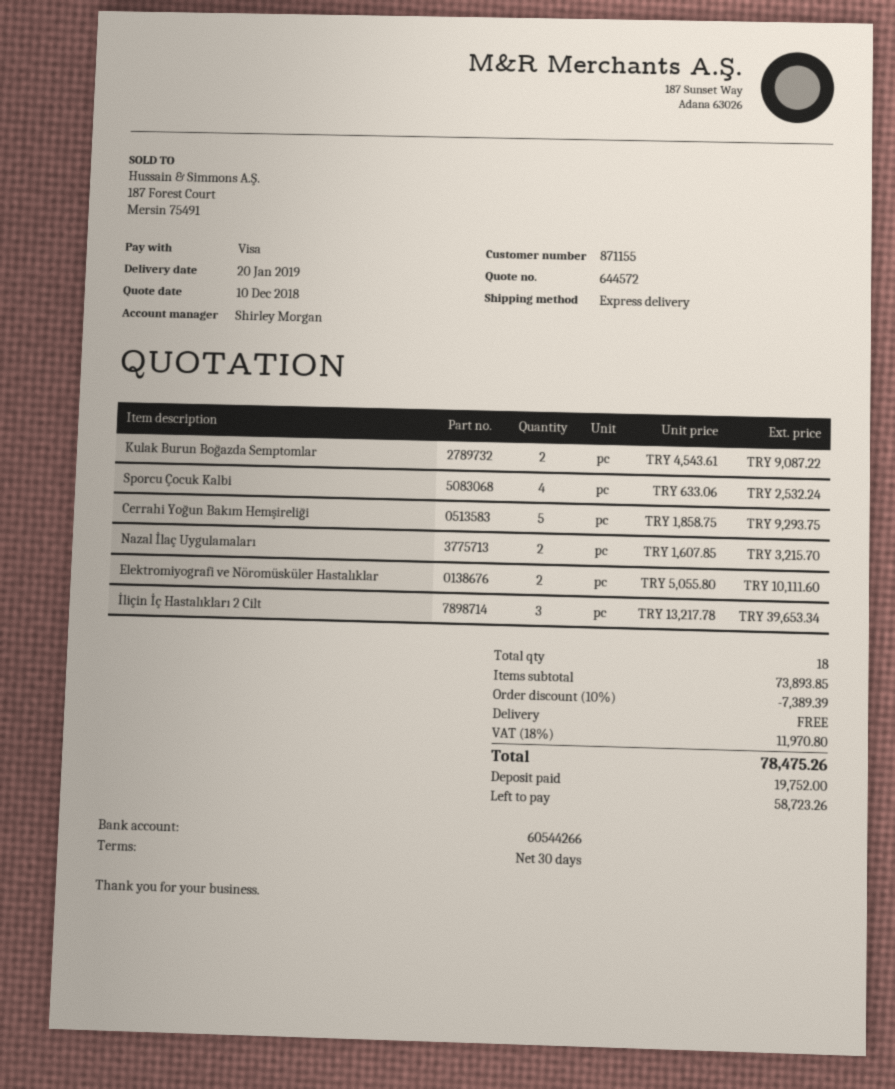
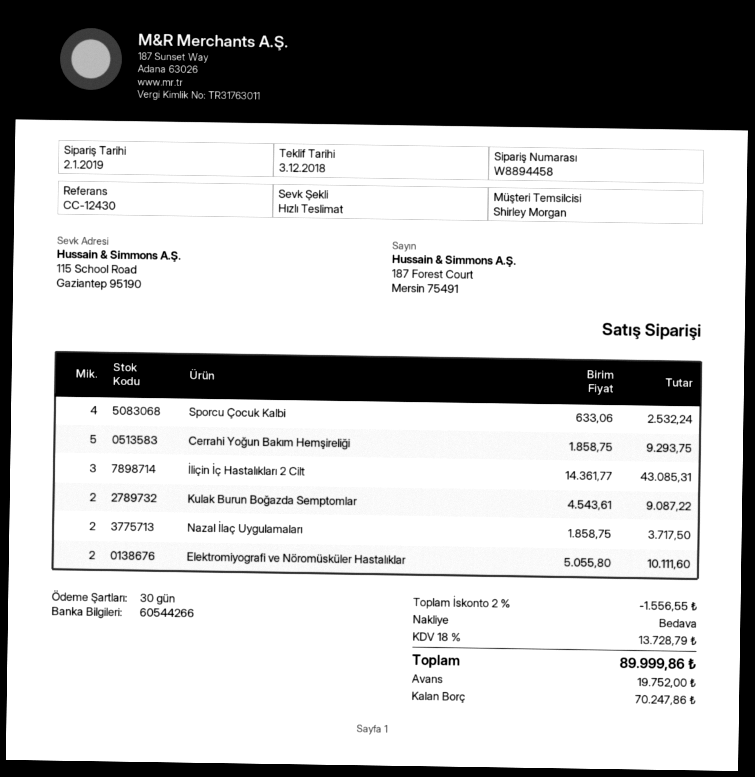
quote date: 2018-12-10 -> 2018-12-03
Nazal İlaç Uygulamaları: 2 x 1607.85 = 3215.70 -> 2 x 1858.75 = 3717.50
İliçin İç Hastalıkları 2 Cilt: 3 x 13217.78 = 39653.34 -> 3 x 14361.77 = 43085.31
discount: 10% = 7389.39 -> 2% = 1556.55
tax: 18% = 11970.80 -> 18% = 13728.79
total: 78475.26 -> 89999.86
balance: 58723.26 -> 70247.86

